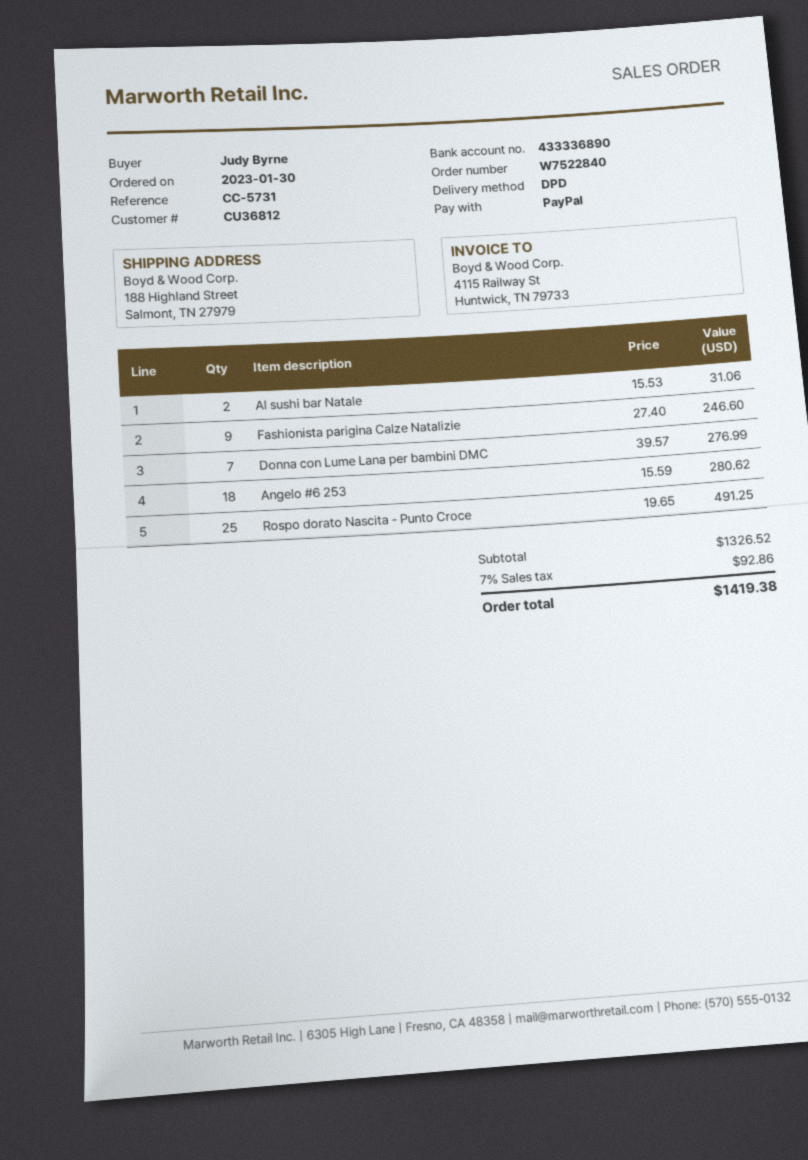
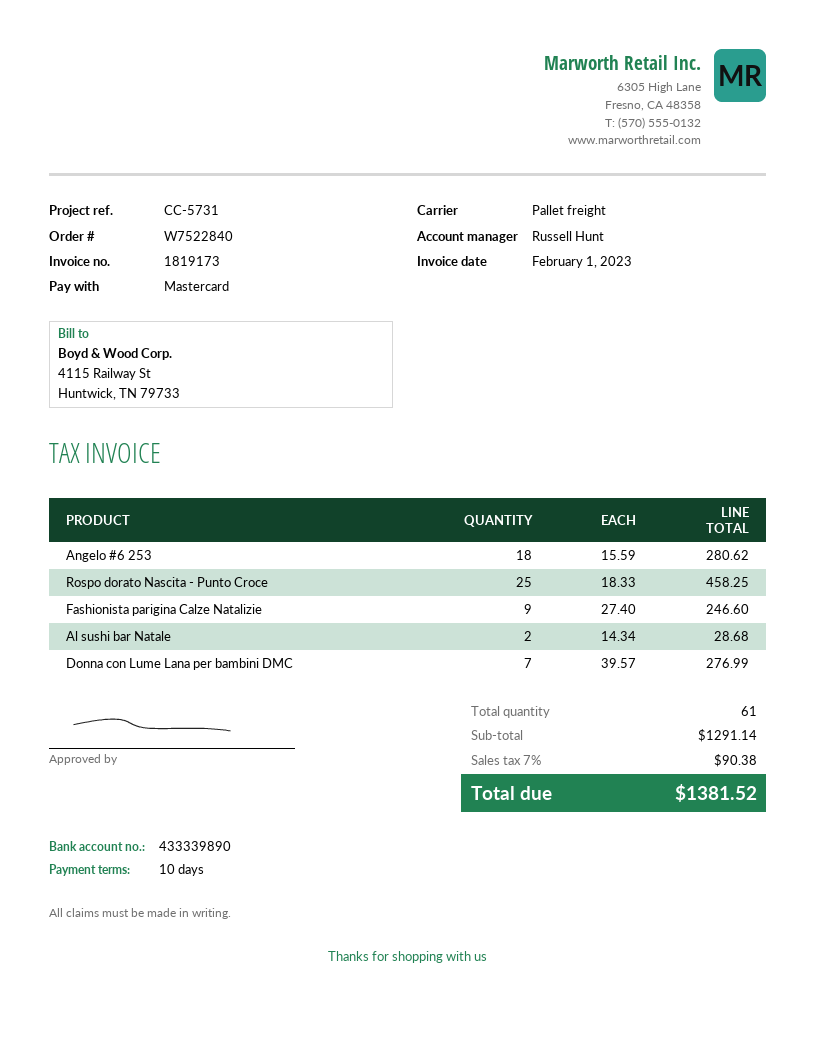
payment method: PayPal -> Mastercard
bank account: 433336890 -> 433339890
shipping method: DPD -> pallet freight
Al sushi bar Natale: 2 x 15.53 = 31.06 -> 2 x 14.34 = 28.68
Rospo dorato Nascita - Punto Croce: 25 x 19.65 = 491.25 -> 25 x 18.33 = 458.25
subtotal: 1326.52 -> 1291.14
tax: 7% = 92.86 -> 7% = 90.38
total: 1419.38 -> 1381.52

